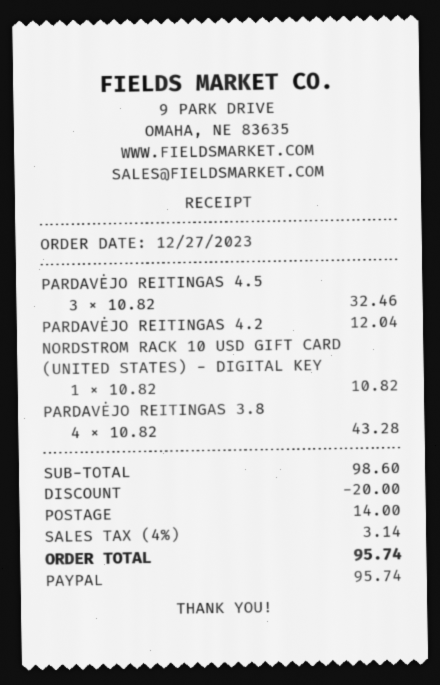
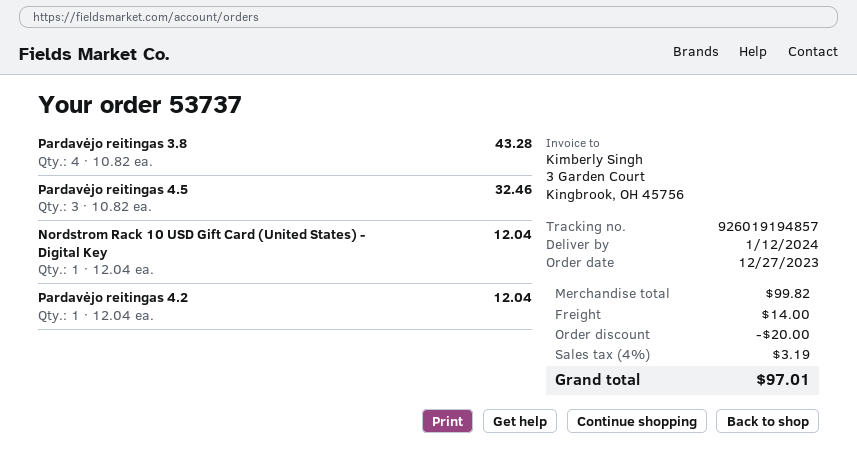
NORDSTROM RACK 10 USD GIFT CARD (UNITED STATES) - DIGITAL KEY: 1 x 10.82 = 10.82 -> 1 x 12.04 = 12.04
subtotal: 98.60 -> 99.82
tax: 4% = 3.14 -> 4% = 3.19
total: 95.74 -> 97.01

